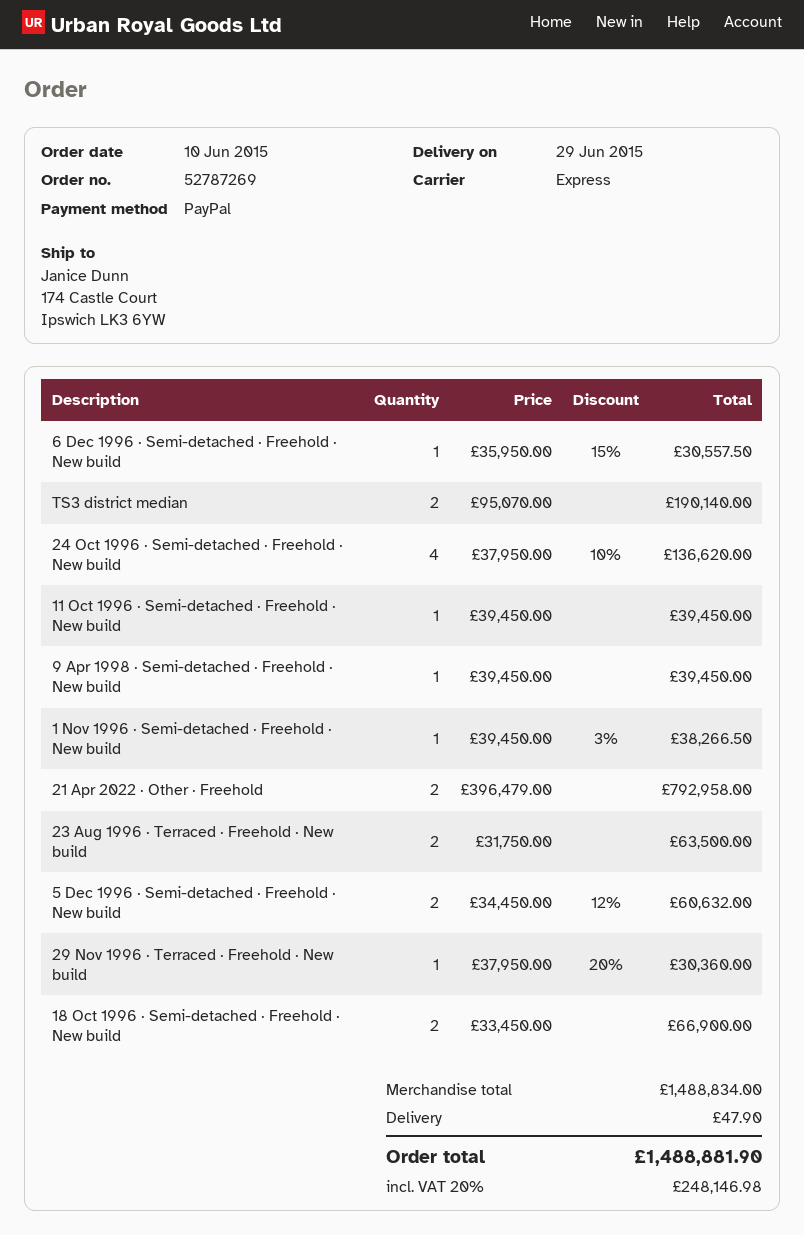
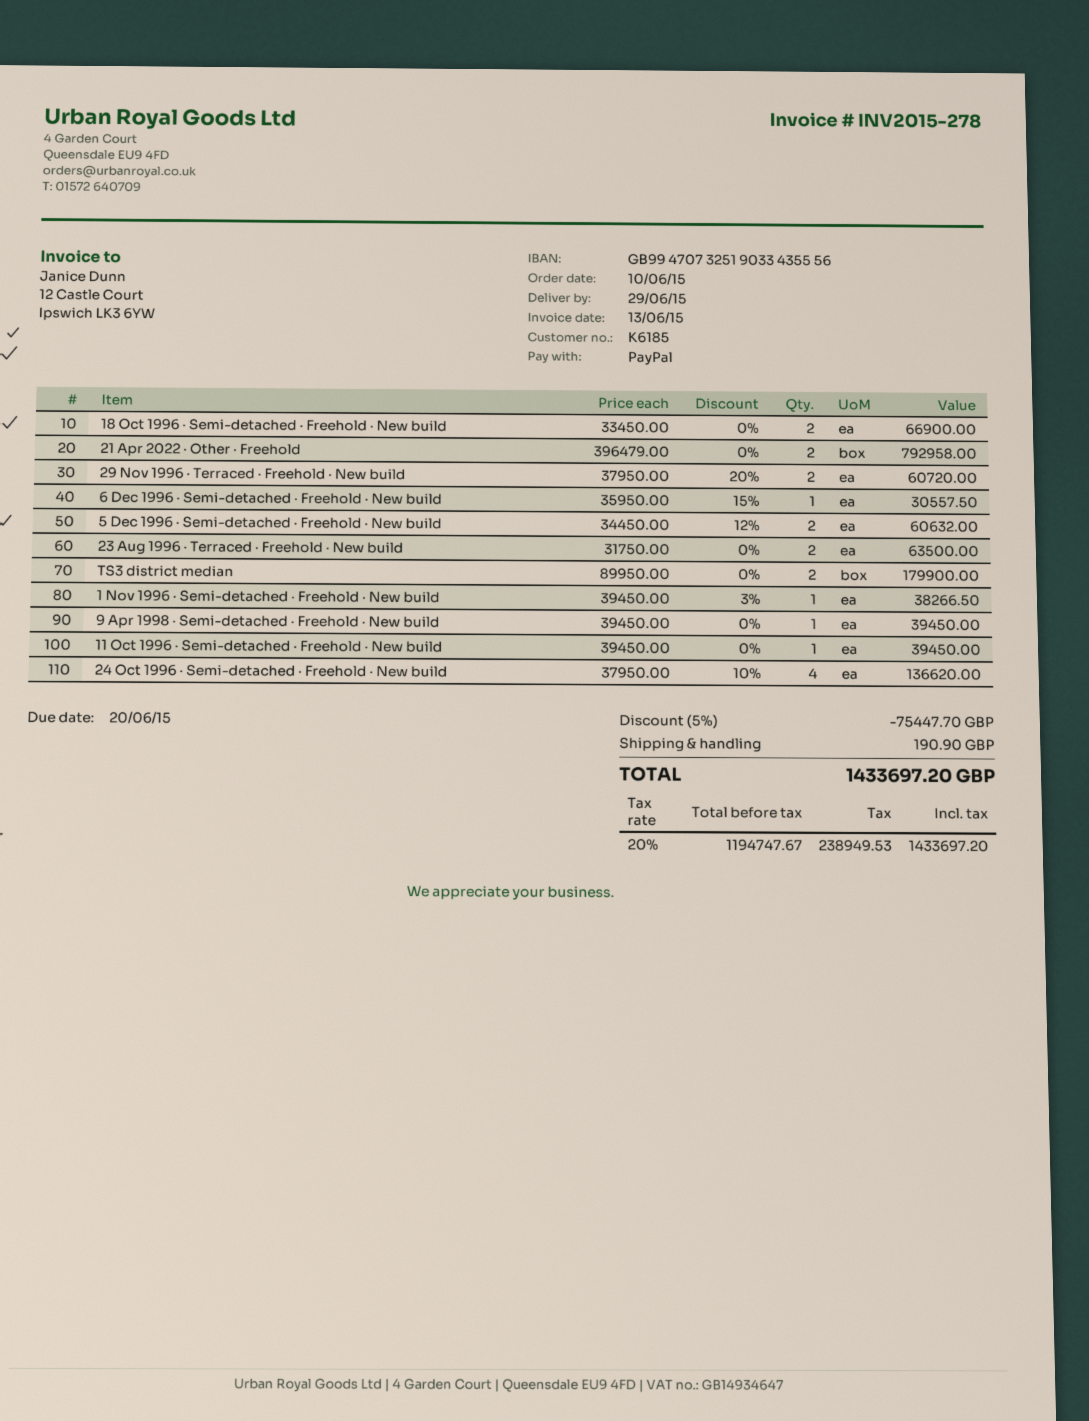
TS3 district median: 2 x 95070.00 = 190140.00 -> 2 x 89950.00 = 179900.00
29 Nov 1996 · Terraced · Freehold · New build: 1 x 37950.00 - 20% = 30360.00 -> 2 x 37950.00 - 20% = 60720.00
discount: none -> 5% = 75447.70
shipping: 47.90 -> 190.90
tax: 20% = 248146.98 -> 20% = 238949.53
total: 1488881.90 -> 1433697.20

